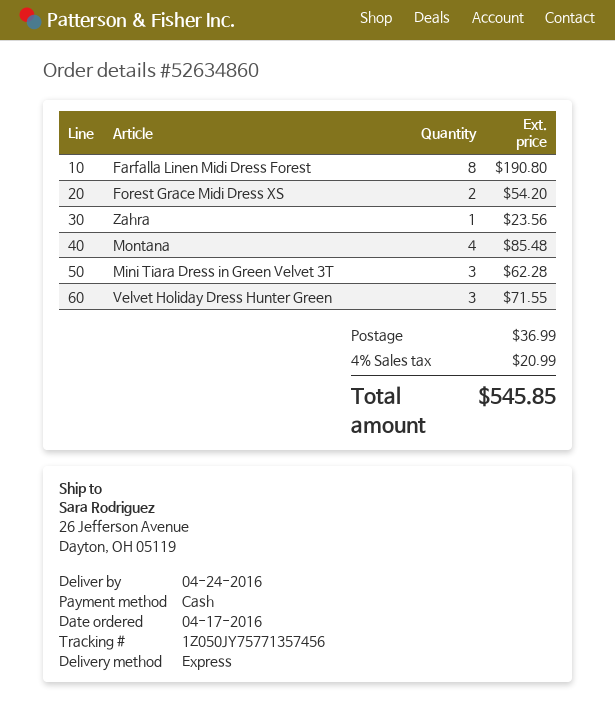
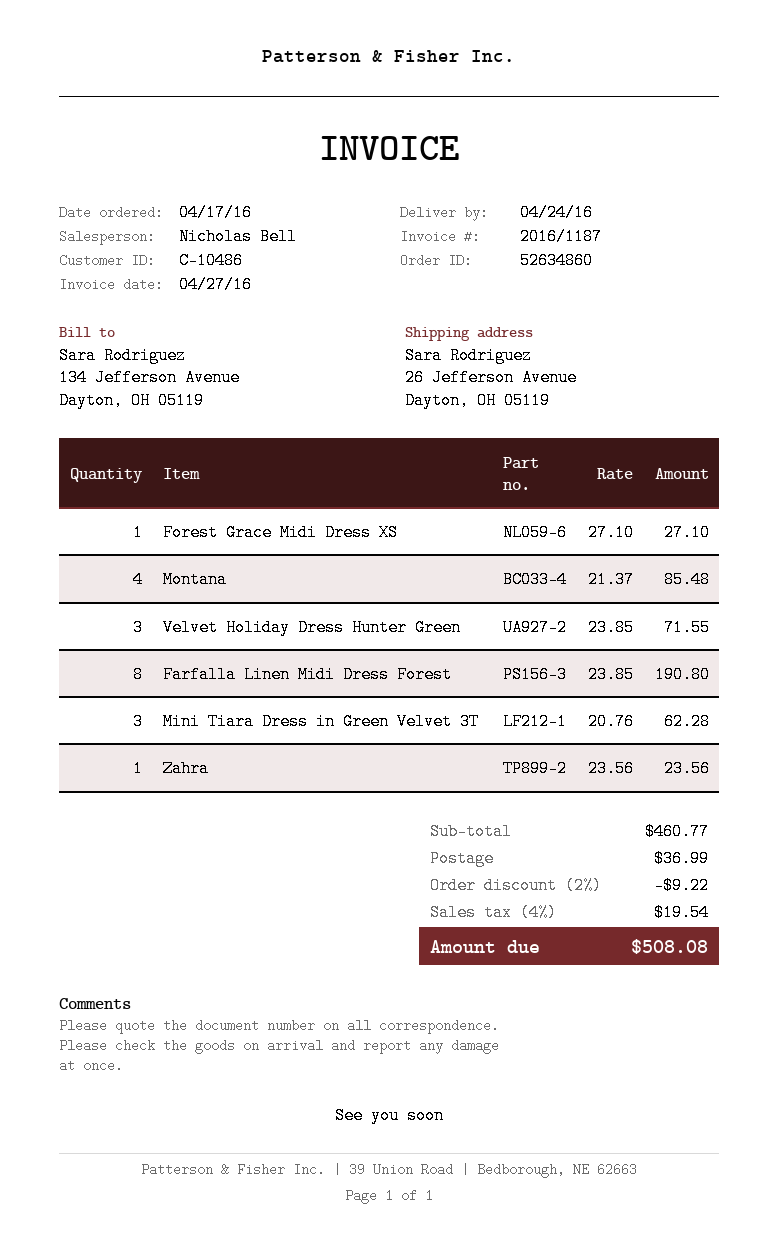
Forest Grace Midi Dress XS: 2 for 54.20 -> 1 for 27.10
discount: none -> 2% = 9.22
tax: 4% = 20.99 -> 4% = 19.54
total: 545.85 -> 508.08

